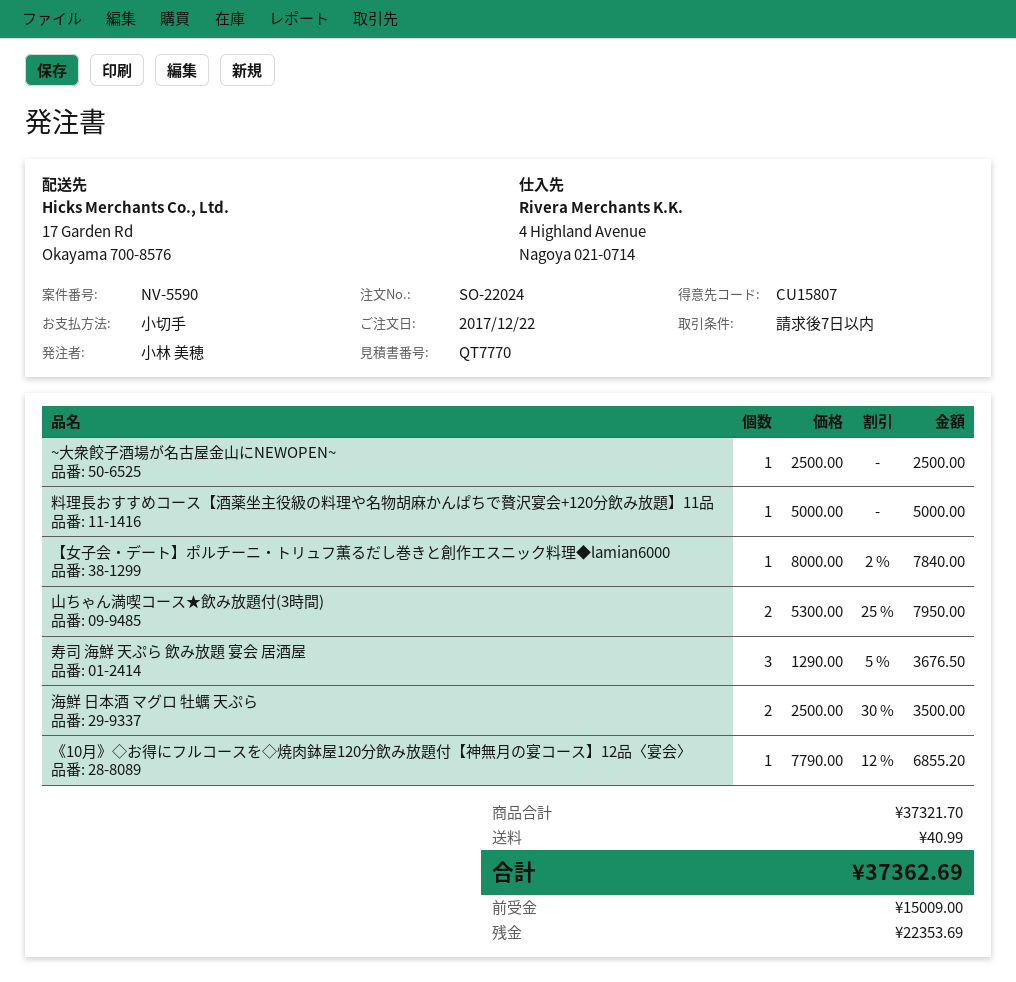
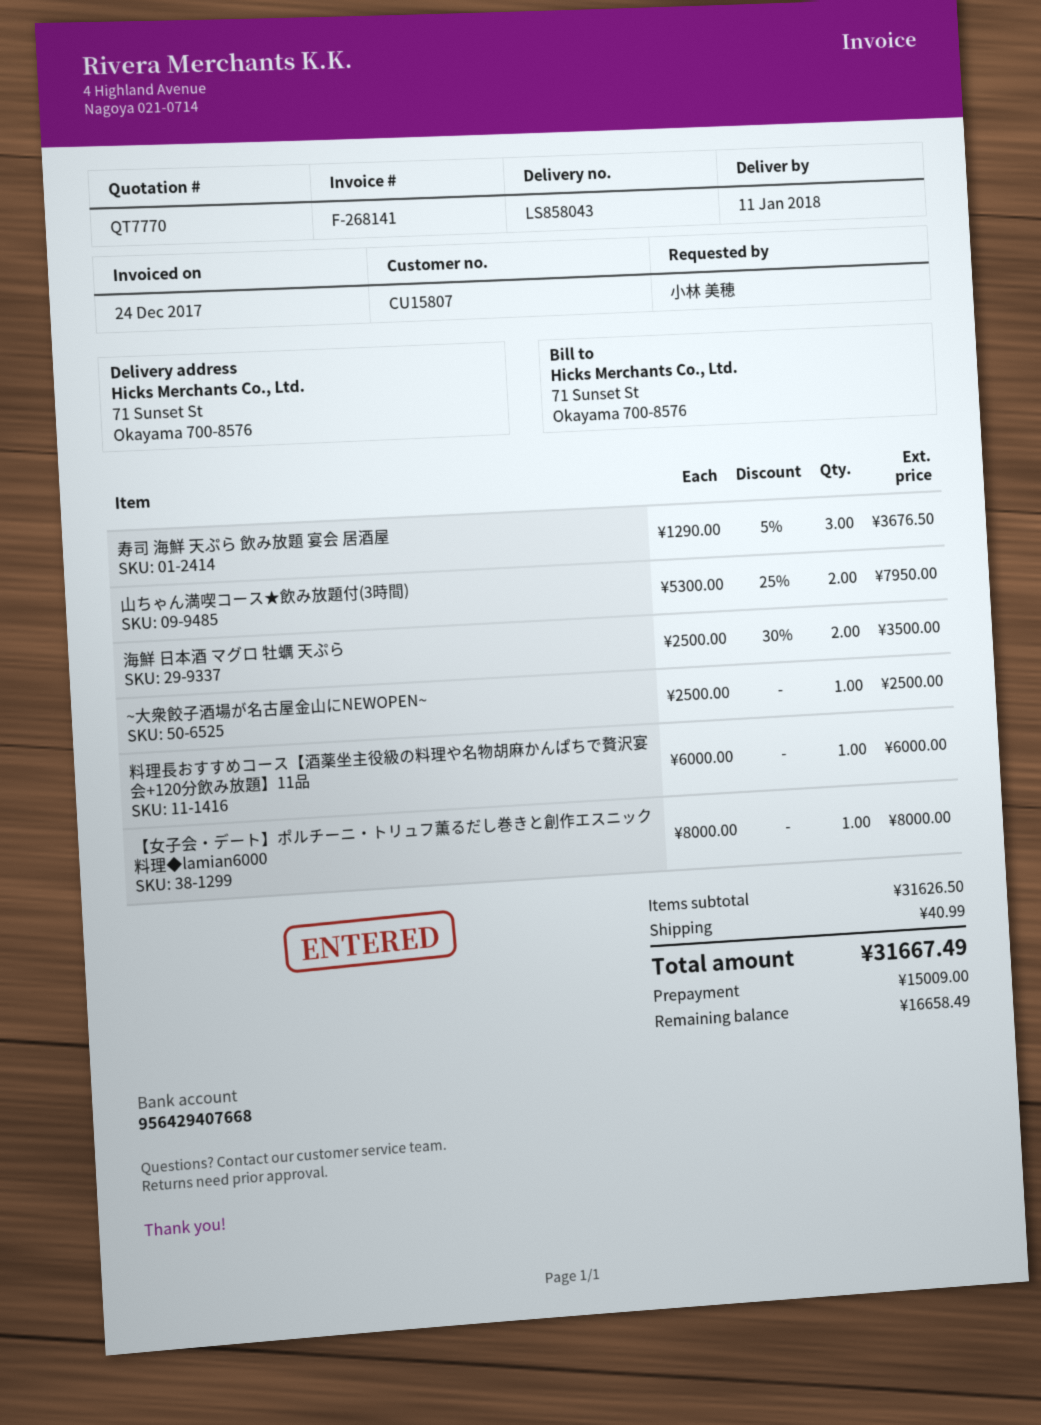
ship to: 17 Garden Rd, Okayama 700-8576 -> 71 Sunset St, Okayama 700-8576
料理長おすすめコース【酒薬坐主役級の料理や名物胡麻かんぱちで贅沢宴会+120分飲み放題】11品: 1 x 5000.00 = 5000.00 -> 1 x 6000.00 = 6000.00
【女子会・デート】ポルチーニ・トリュフ薫るだし巻きと創作エスニック料理◆lamian6000: 1 x 8000.00 - 2% = 7840.00 -> 1 x 8000.00 = 8000.00
《10月》◇お得にフルコースを◇焼肉鉢屋120分飲み放題付【神無月の宴コース】12品〈宴会〉: 1 x 7790.00 - 12% = 6855.20 -> none
subtotal: 37321.70 -> 31626.50
total: 37362.69 -> 31667.49
balance: 22353.69 -> 16658.49

